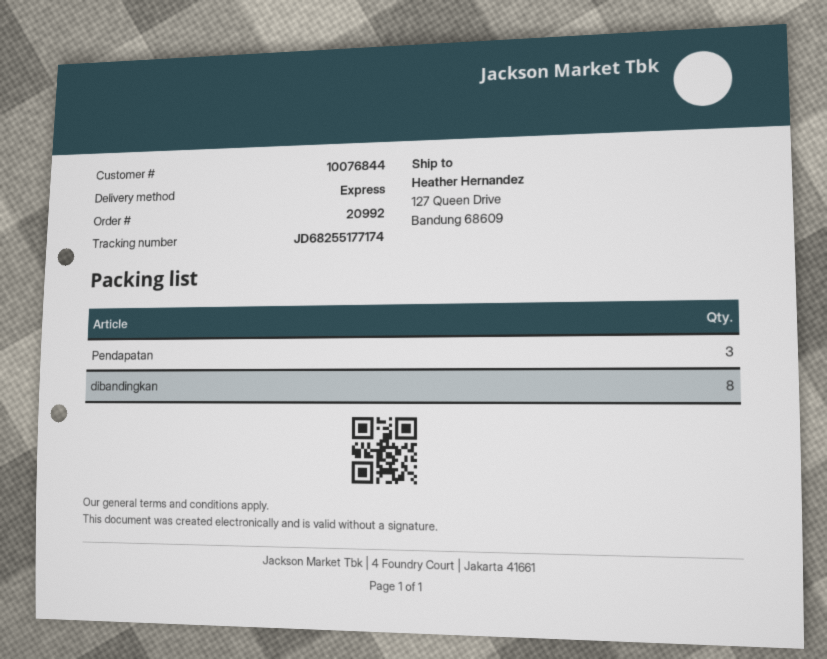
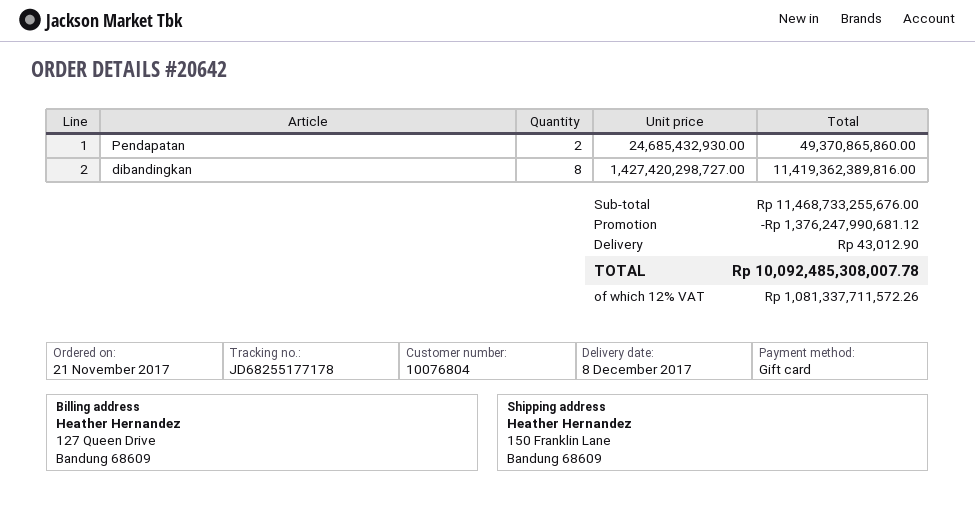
order number: 20992 -> 20642
customer number: 10076844 -> 10076804
tracking number: JD68255177174 -> JD68255177178
ship to: 127 Queen Drive, Bandung 68609 -> 150 Franklin Lane, Bandung 68609
Pendapatan: 3 -> 2

